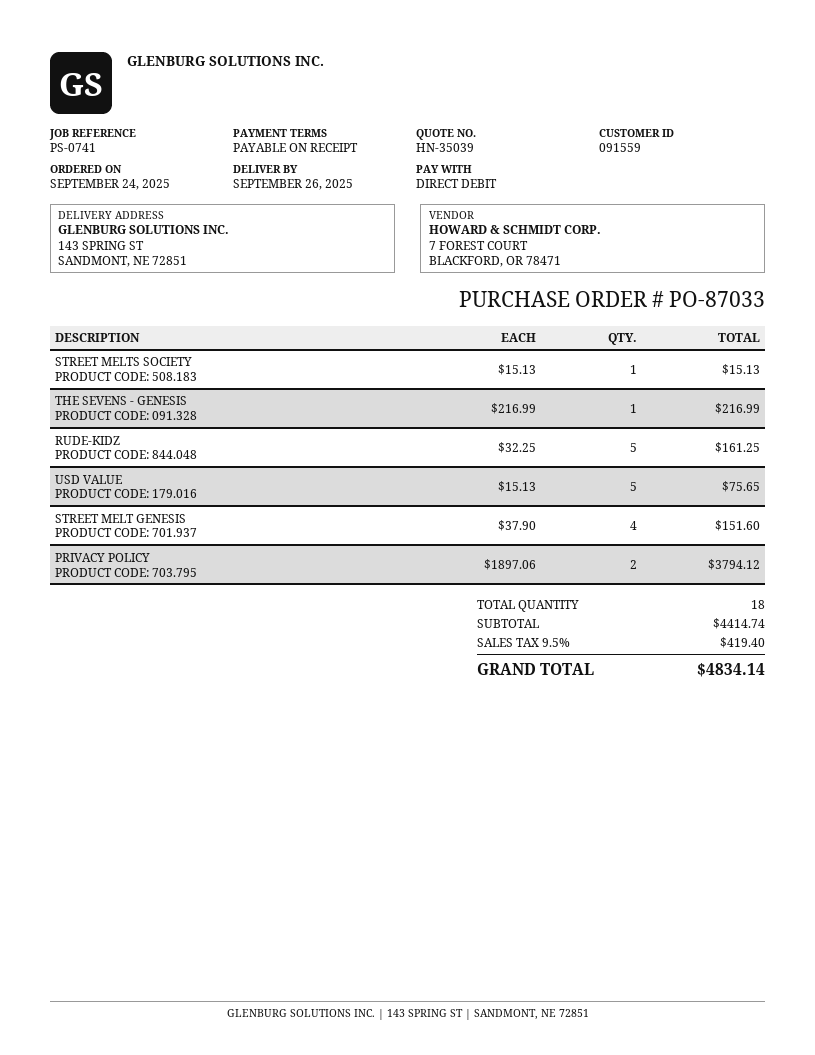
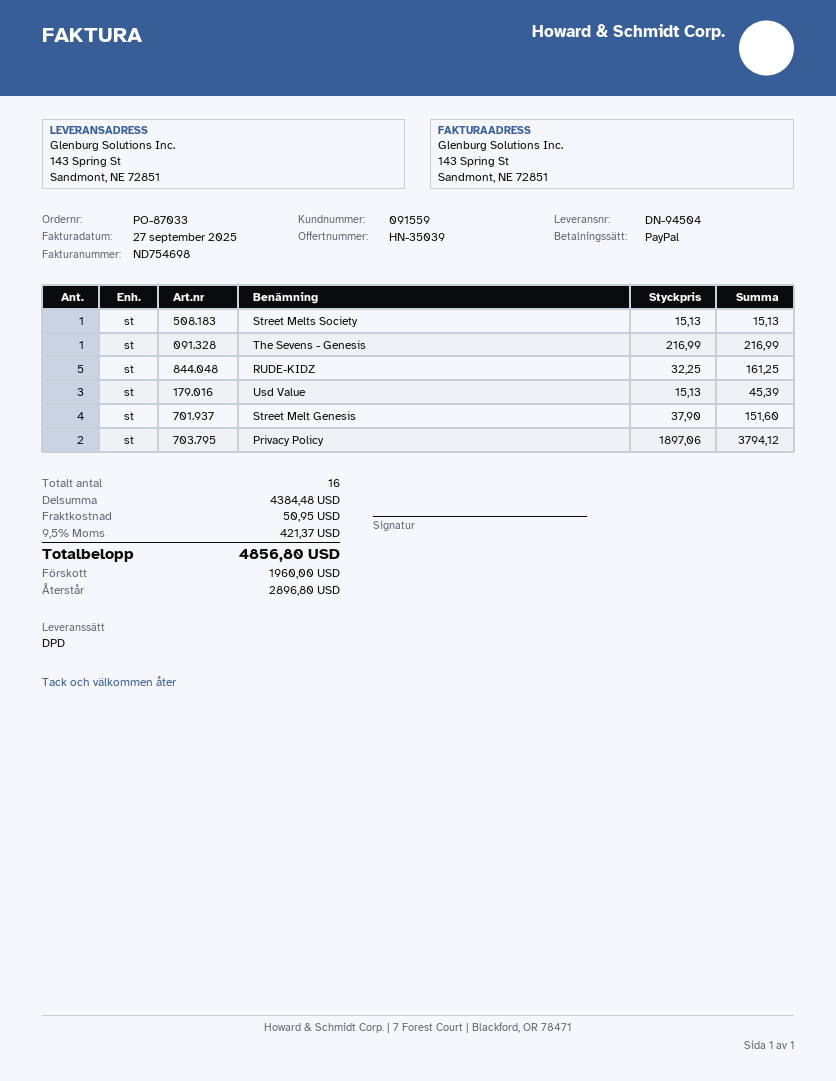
payment method: direct debit -> PayPal
USD VALUE: 5 x 15.13 = 75.65 -> 3 x 15.13 = 45.39
total quantity: 18 -> 16
subtotal: 4414.74 -> 4384.48
shipping: none -> 50.95
tax: 9.5% = 419.40 -> 9.5% = 421.37
total: 4834.14 -> 4856.80

